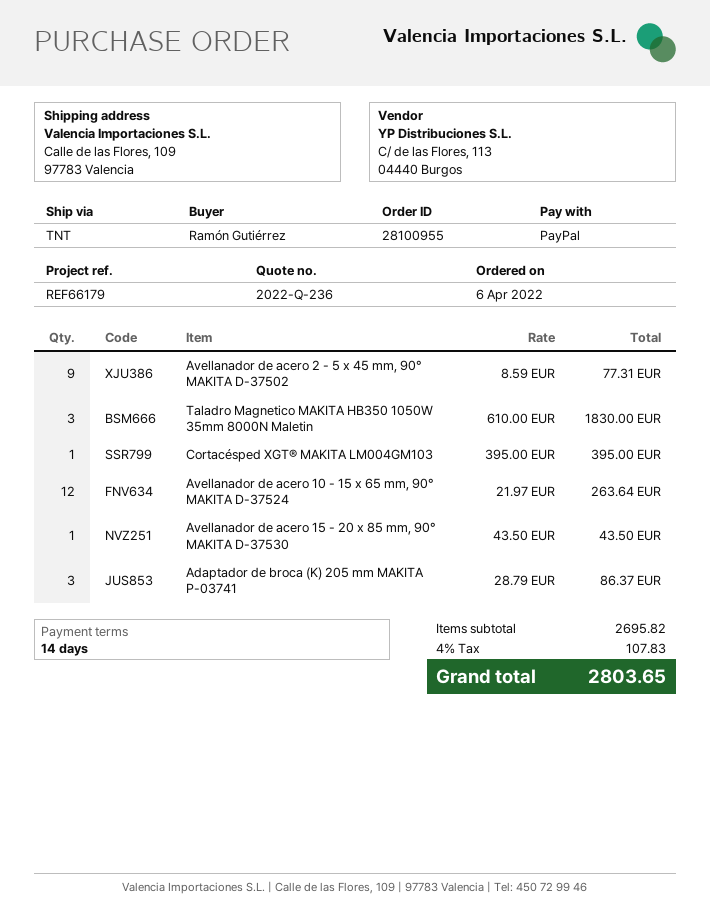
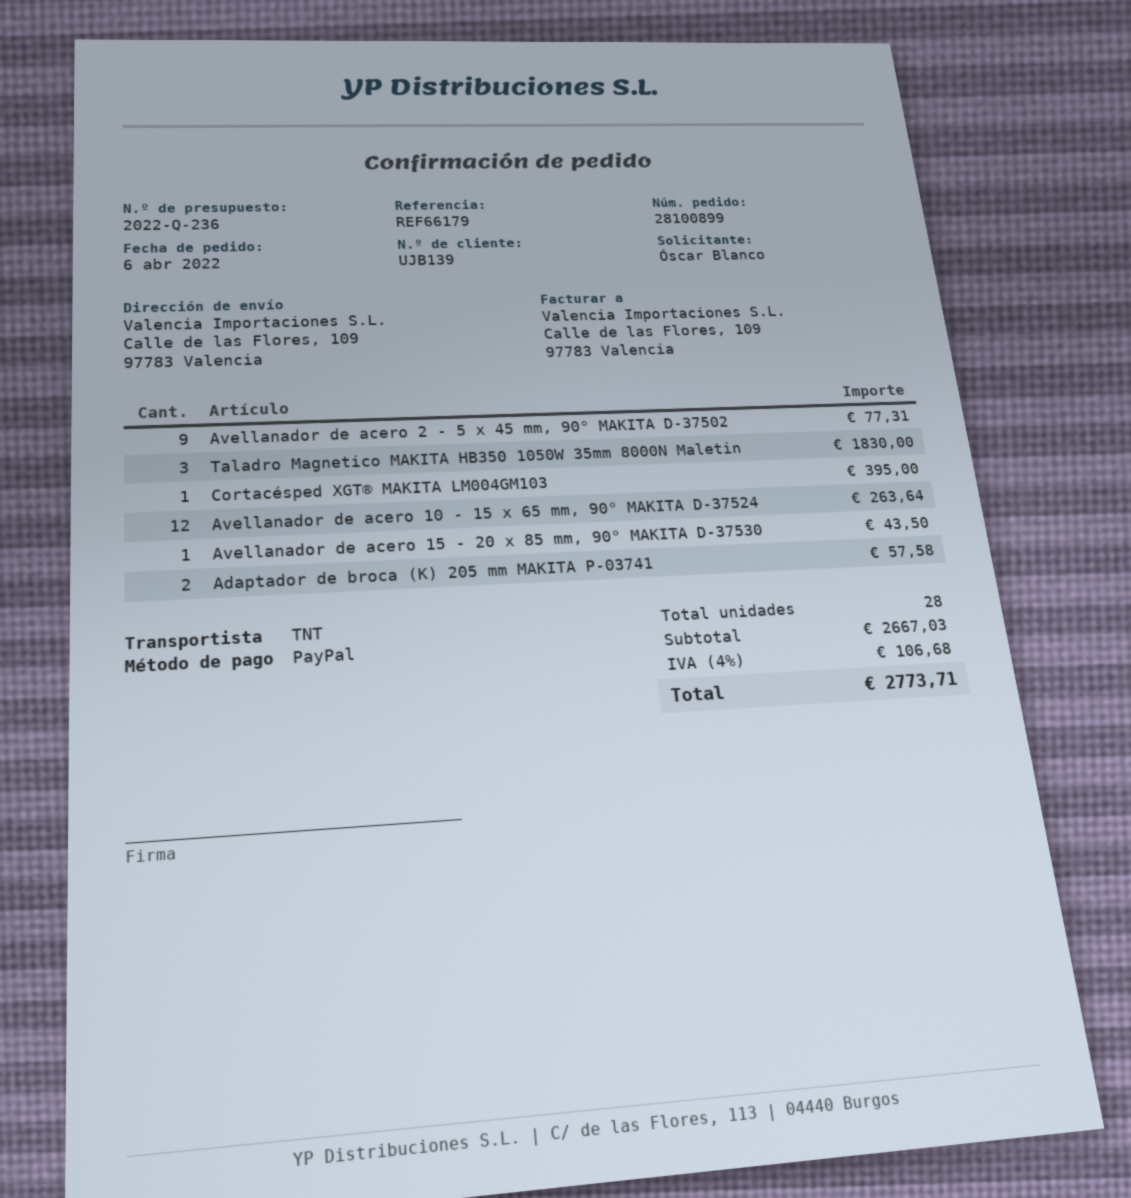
order number: 28100955 -> 28100899
ordered by: Ramón Gutiérrez -> Óscar Blanco
Adaptador de broca (K) 205 mm MAKITA P-03741: 3 for 86.37 -> 2 for 57.58
subtotal: 2695.82 -> 2667.03
tax: 4% = 107.83 -> 4% = 106.68
total: 2803.65 -> 2773.71

